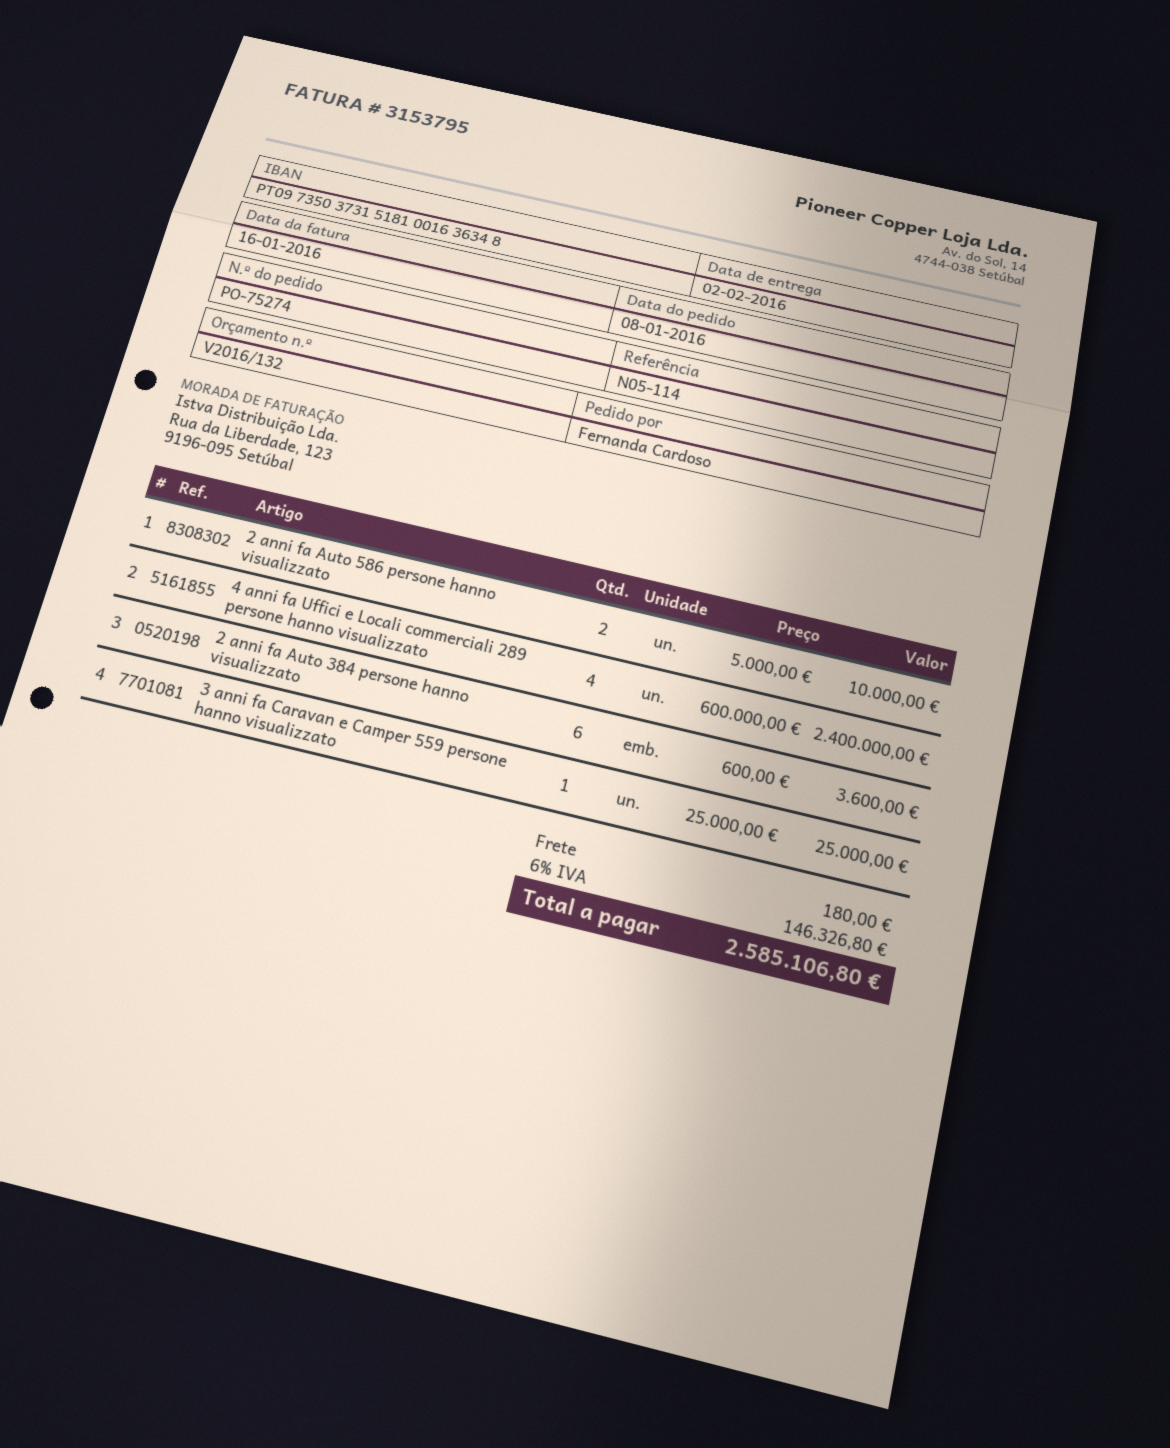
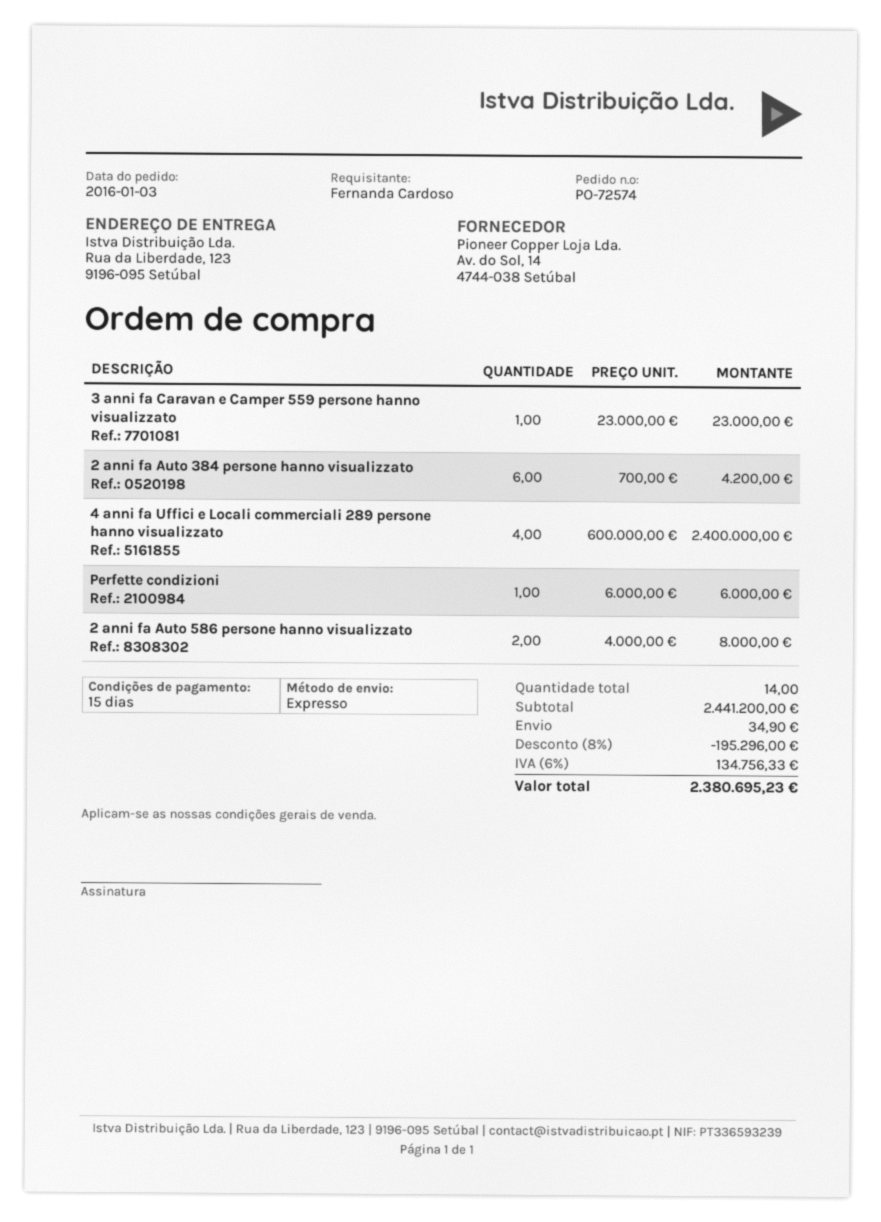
order number: PO-75274 -> PO-72574
order date: 2016-01-08 -> 2016-01-03
2 anni fa Auto 586 persone hanno visualizzato: 2 x 5000.00 = 10000.00 -> 2 x 4000.00 = 8000.00
2 anni fa Auto 384 persone hanno visualizzato: 6 x 600.00 = 3600.00 -> 6 x 700.00 = 4200.00
3 anni fa Caravan e Camper 559 persone hanno visualizzato: 1 x 25000.00 = 25000.00 -> 1 x 23000.00 = 23000.00
Perfette condizioni: none -> 1 x 6000.00 = 6000.00
discount: none -> 8% = 195296.00
shipping: 180.00 -> 34.90
tax: 6% = 146326.80 -> 6% = 134756.33
total: 2585106.80 -> 2380695.23

